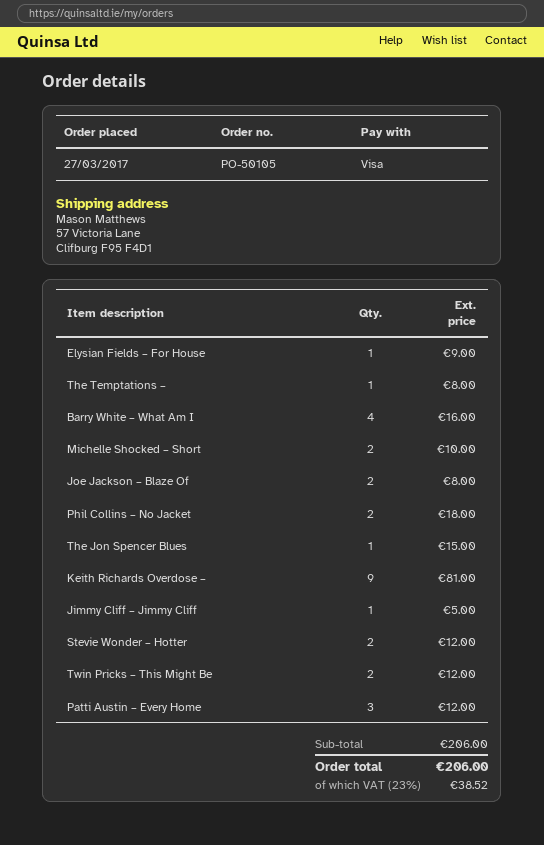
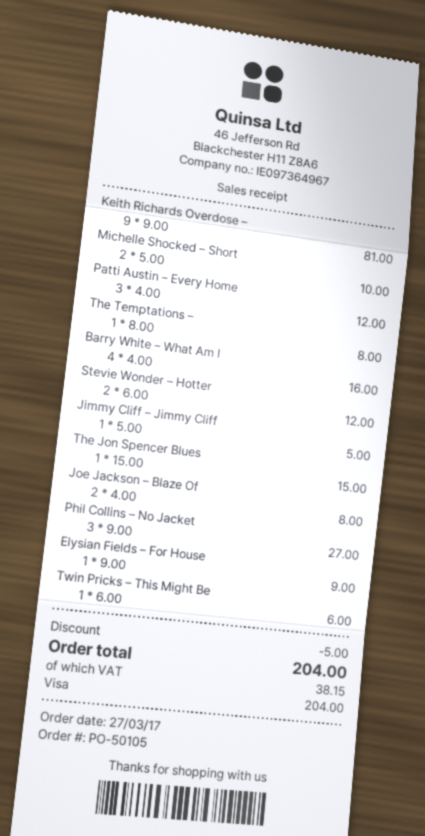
Phil Collins – No Jacket: 2 for 18.00 -> 3 for 27.00
Twin Pricks – This Might Be: 2 for 12.00 -> 1 for 6.00
discount: none -> 5.00
tax: 38.52 -> 38.15
total: 206.00 -> 204.00

